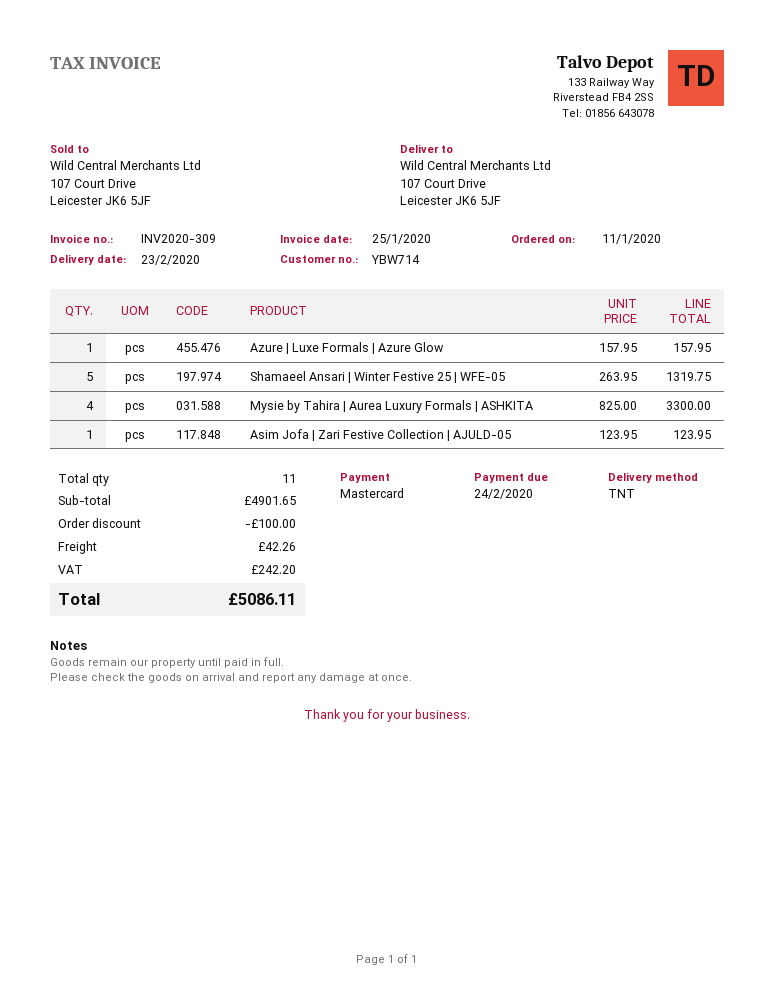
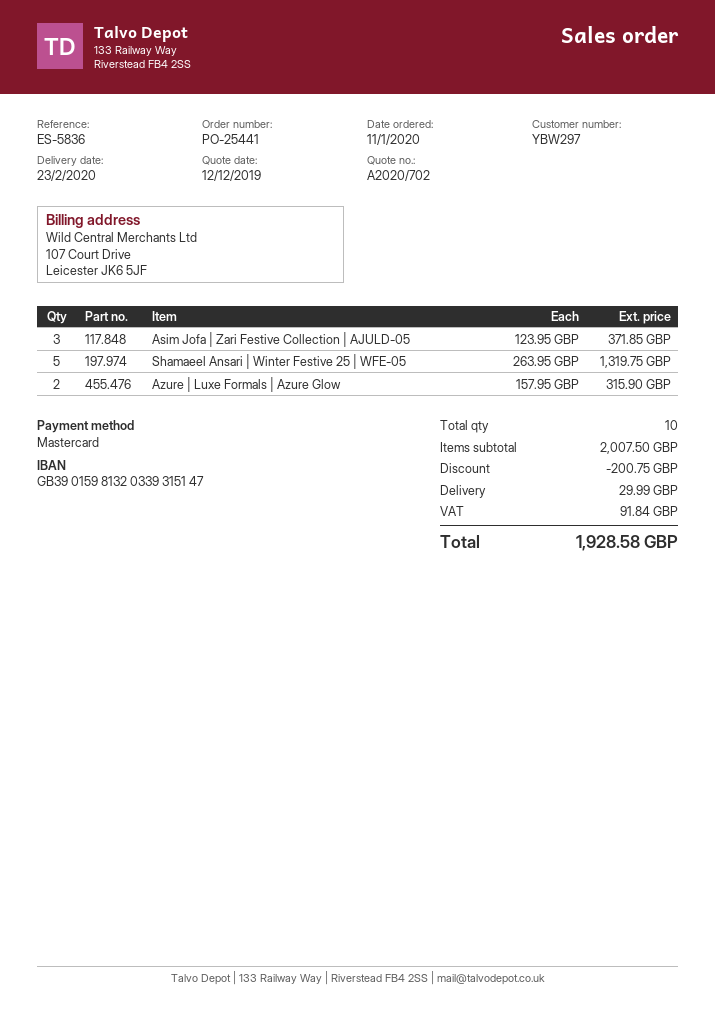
customer number: YBW714 -> YBW297
Azure | Luxe Formals | Azure Glow: 1 x 157.95 = 157.95 -> 2 x 157.95 = 315.90
Mysie by Tahira | Aurea Luxury Formals | ASHKITA: 4 x 825.00 = 3300.00 -> none
Asim Jofa | Zari Festive Collection | AJULD-05: 1 x 123.95 = 123.95 -> 3 x 123.95 = 371.85
total quantity: 11 -> 10
subtotal: 4901.65 -> 2007.50
discount: 100.00 -> 200.75
shipping: 42.26 -> 29.99
tax: 242.20 -> 91.84
total: 5086.11 -> 1928.58

